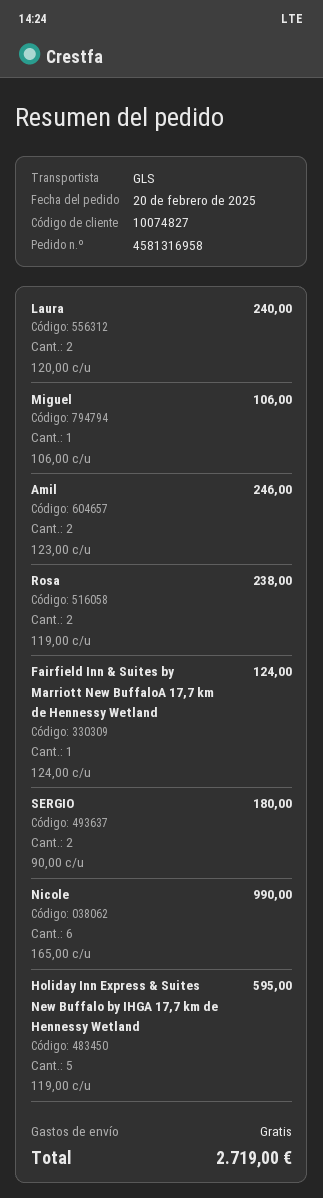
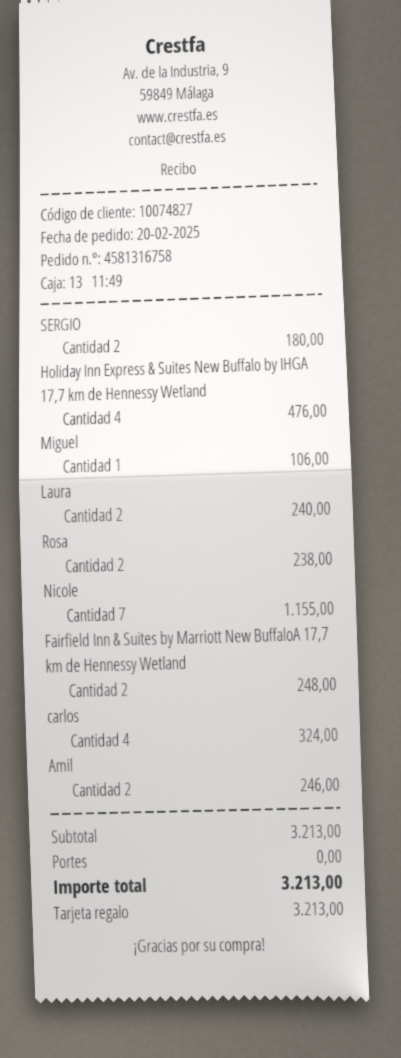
order number: 4581316958 -> 4581316758
Fairfield Inn & Suites by Marriott New BuffaloA 17,7 km de Hennessy Wetland: 1 for 124.00 -> 2 for 248.00
Nicole: 6 for 990.00 -> 7 for 1155.00
Holiday Inn Express & Suites New Buffalo by IHGA 17,7 km de Hennessy Wetland: 5 for 595.00 -> 4 for 476.00
carlos: none -> 4 for 324.00
total: 2719.00 -> 3213.00

